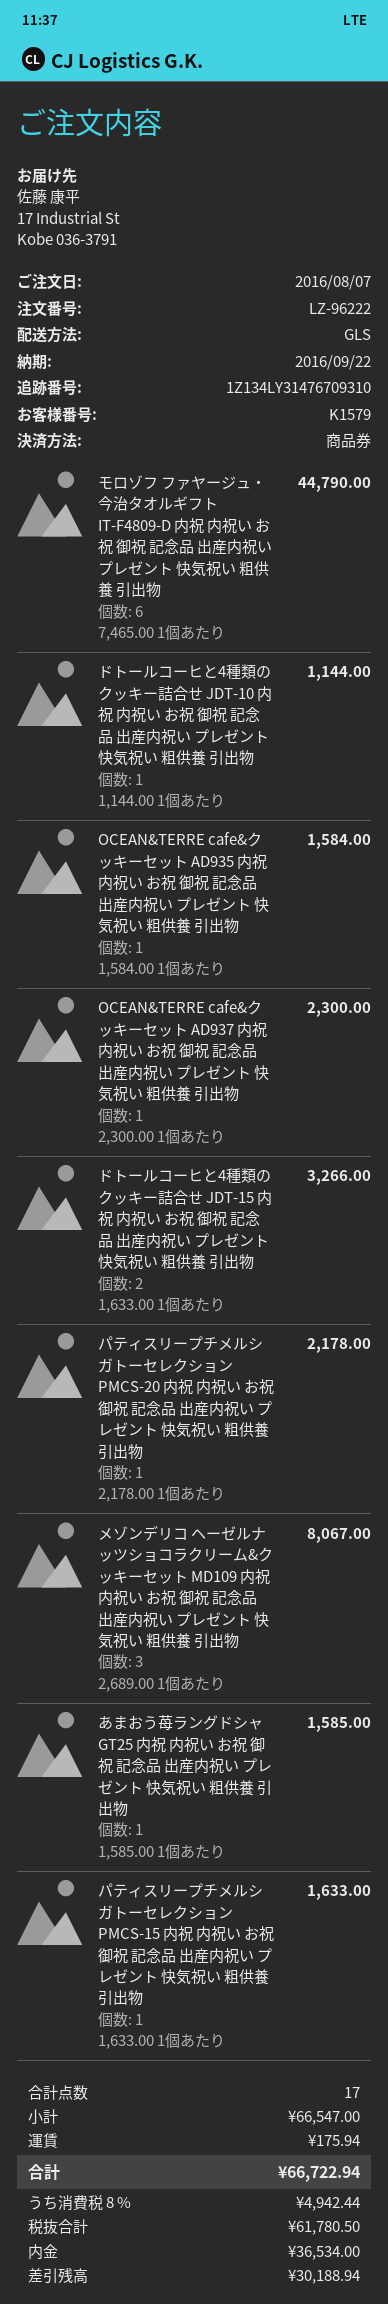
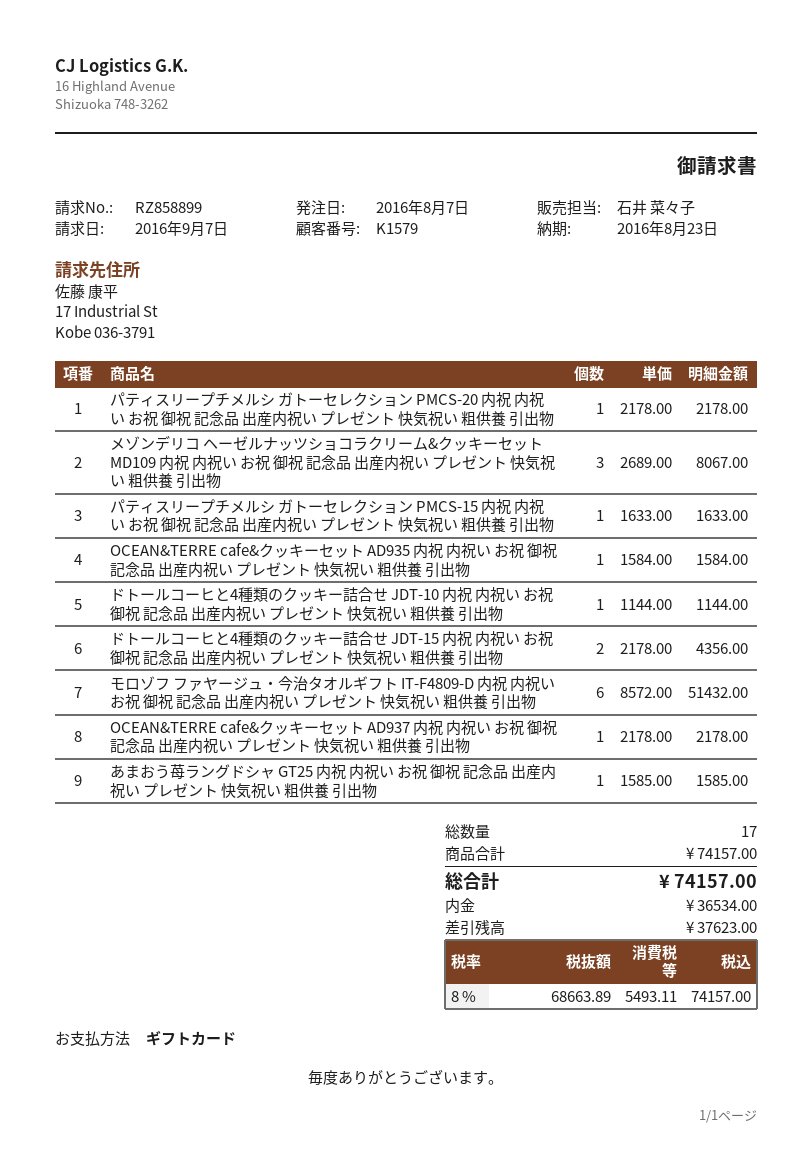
delivery date: 2016-09-22 -> 2016-08-23
モロゾフ ファヤージュ・今治タオルギフト IT-F4809-D 内祝 内祝い お祝 御祝 記念品 出産内祝い プレゼント 快気祝い 粗供養 引出物: 6 x 7465.00 = 44790.00 -> 6 x 8572.00 = 51432.00
OCEAN&TERRE cafe&クッキーセット AD937 内祝 内祝い お祝 御祝 記念品 出産内祝い プレゼント 快気祝い 粗供養 引出物: 1 x 2300.00 = 2300.00 -> 1 x 2178.00 = 2178.00
ドトールコーヒと4種類のクッキー詰合せ JDT-15 内祝 内祝い お祝 御祝 記念品 出産内祝い プレゼント 快気祝い 粗供養 引出物: 2 x 1633.00 = 3266.00 -> 2 x 2178.00 = 4356.00
subtotal: 66547.00 -> 74157.00
shipping: 175.94 -> none
net: 61780.50 -> 68663.89
tax: 8% = 4942.44 -> 8% = 5493.11
total: 66722.94 -> 74157.00
balance: 30188.94 -> 37623.00

